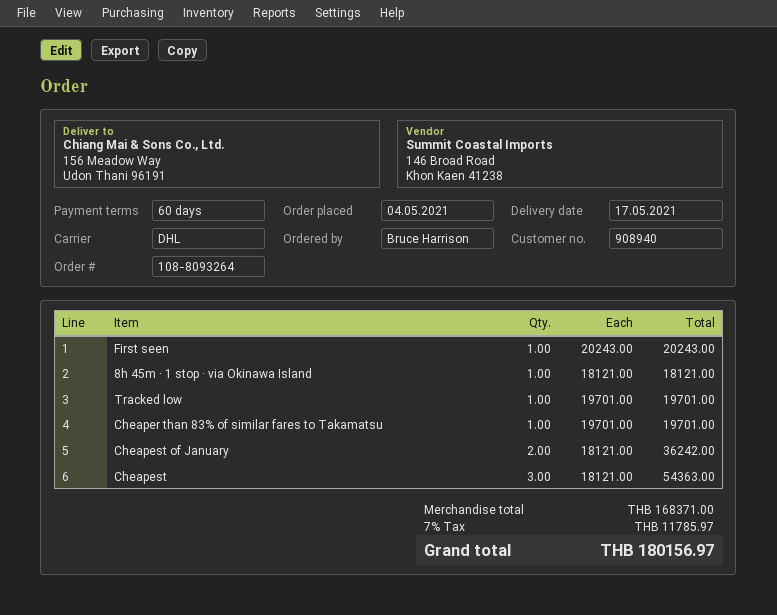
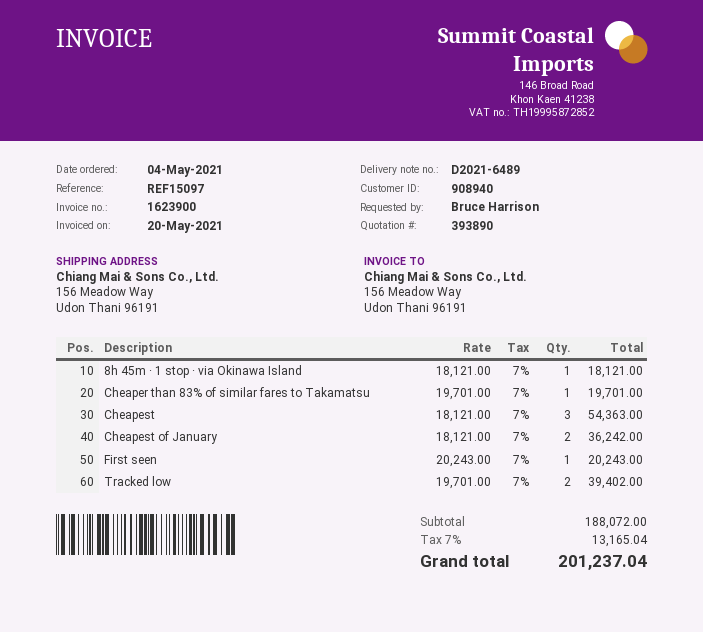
Tracked low: 1 x 19701.00 = 19701.00 -> 2 x 19701.00 = 39402.00
subtotal: 168371.00 -> 188072.00
tax: 7% = 11785.97 -> 7% = 13165.04
total: 180156.97 -> 201237.04

